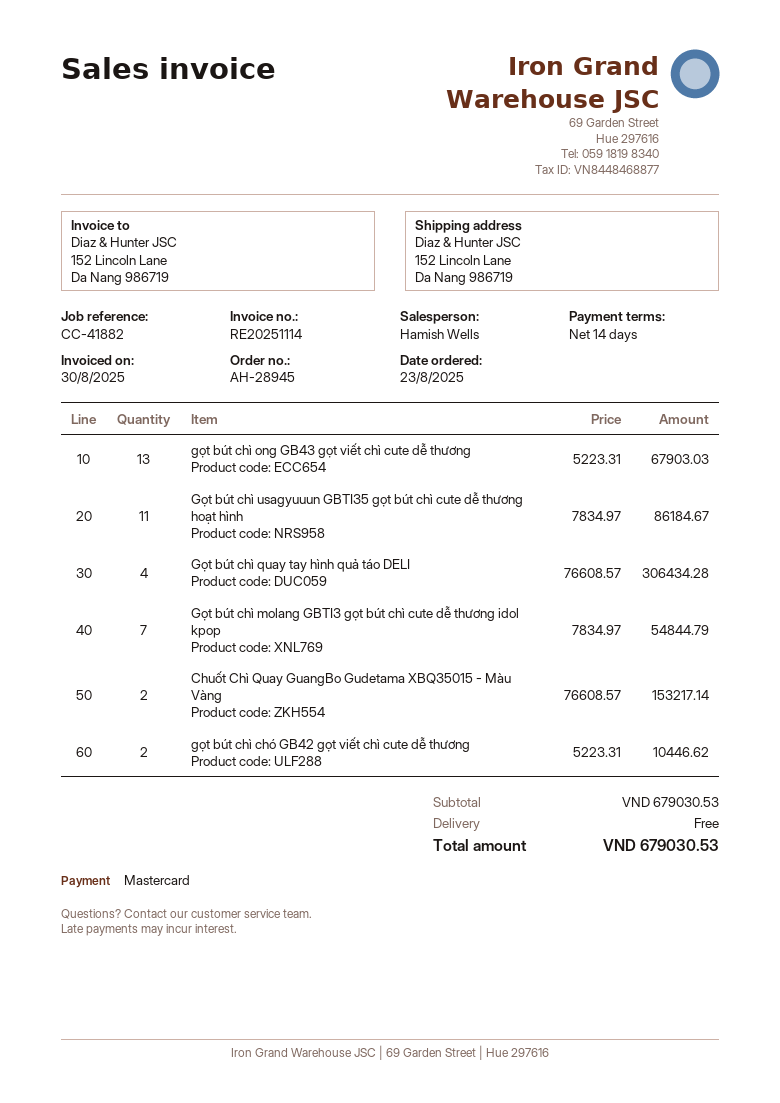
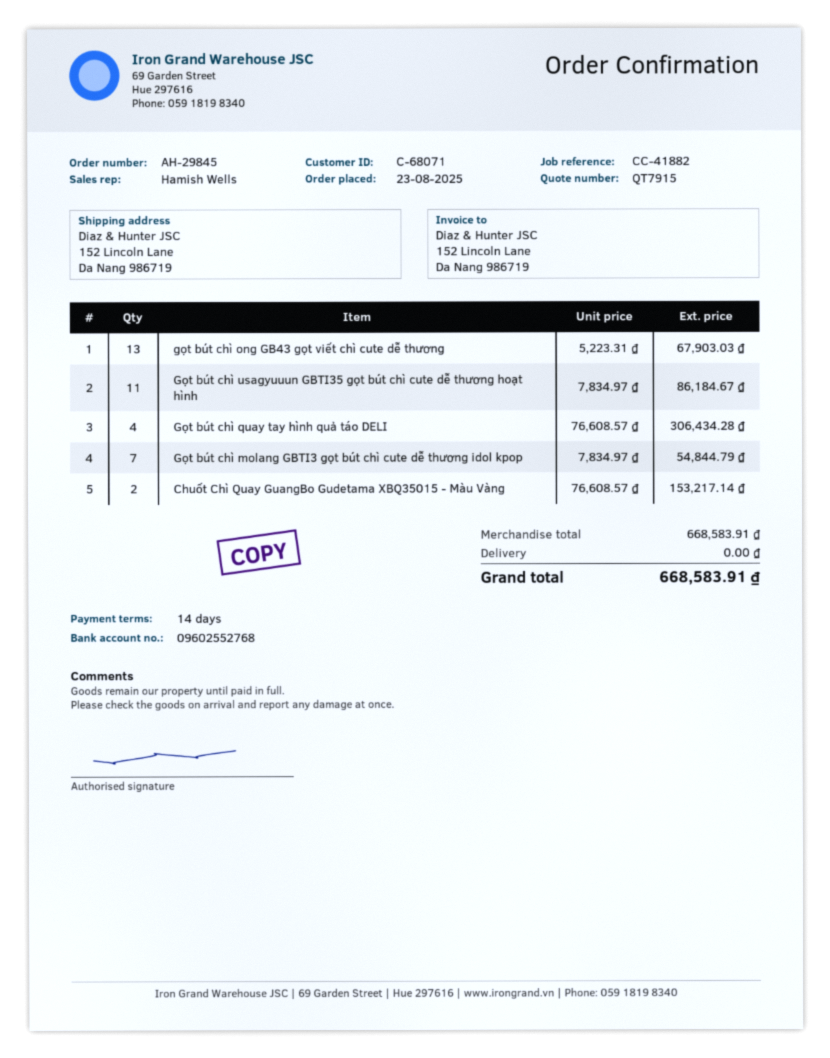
order number: AH-28945 -> AH-29845
gọt bút chì chó GB42 gọt viết chì cute dễ thương: 2 x 5223.31 = 10446.62 -> none
subtotal: 679030.53 -> 668583.91
total: 679030.53 -> 668583.91

